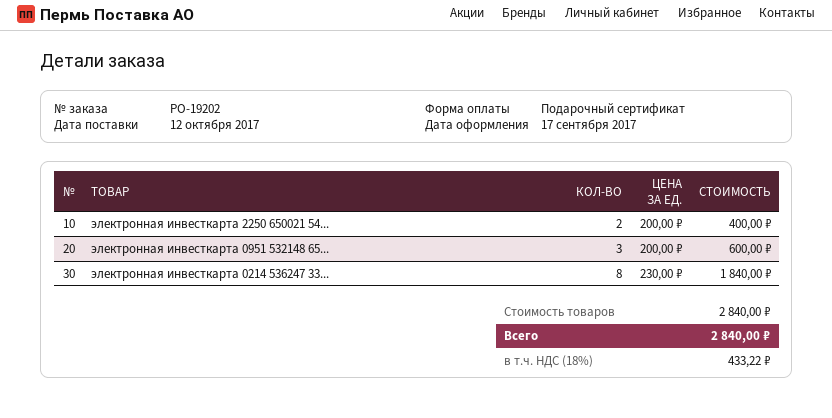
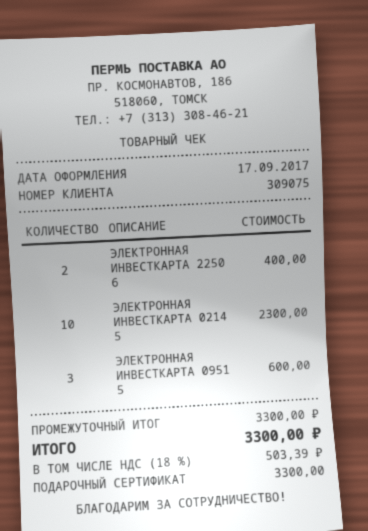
электронная инвесткарта 0214 536247 33...: 8 for 1840.00 -> 10 for 2300.00
subtotal: 2840.00 -> 3300.00
tax: 18% = 433.22 -> 18% = 503.39
total: 2840.00 -> 3300.00

